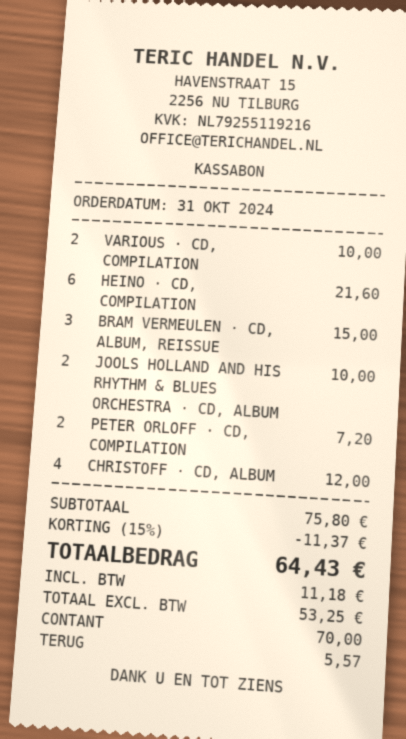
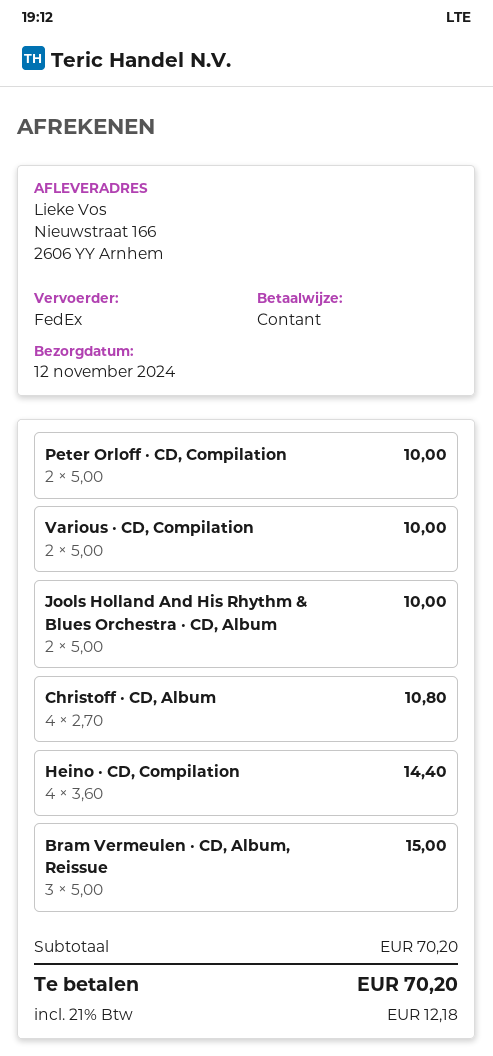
HEINO · CD, COMPILATION: 6 for 21.60 -> 4 for 14.40
PETER ORLOFF · CD, COMPILATION: 2 for 7.20 -> 2 for 10.00
CHRISTOFF · CD, ALBUM: 4 for 12.00 -> 4 for 10.80
subtotal: 75.80 -> 70.20
discount: 15% = 11.37 -> none
tax: 11.18 -> 12.18
total: 64.43 -> 70.20

